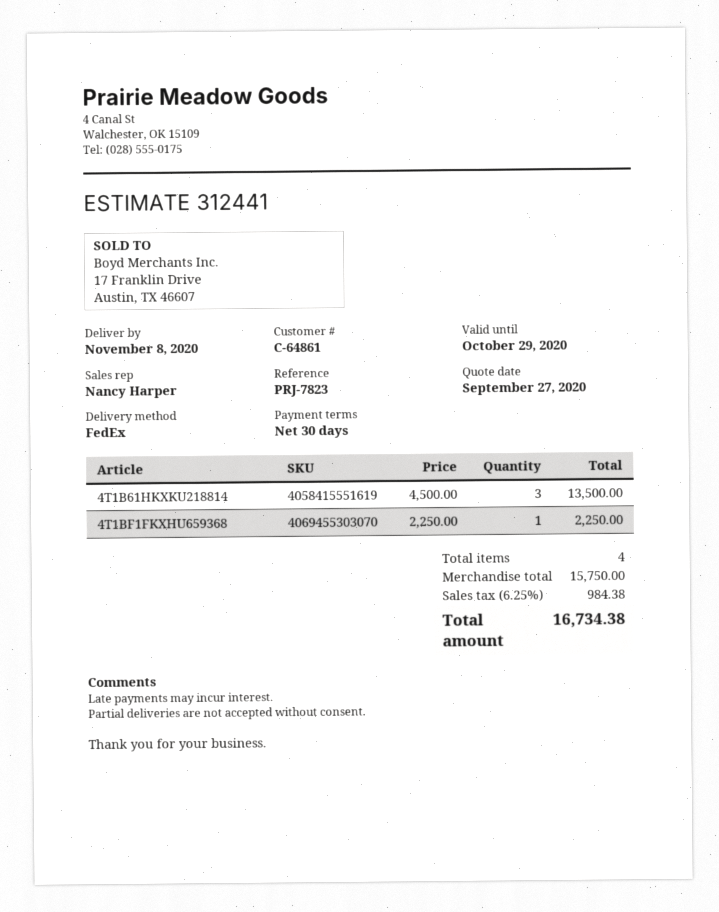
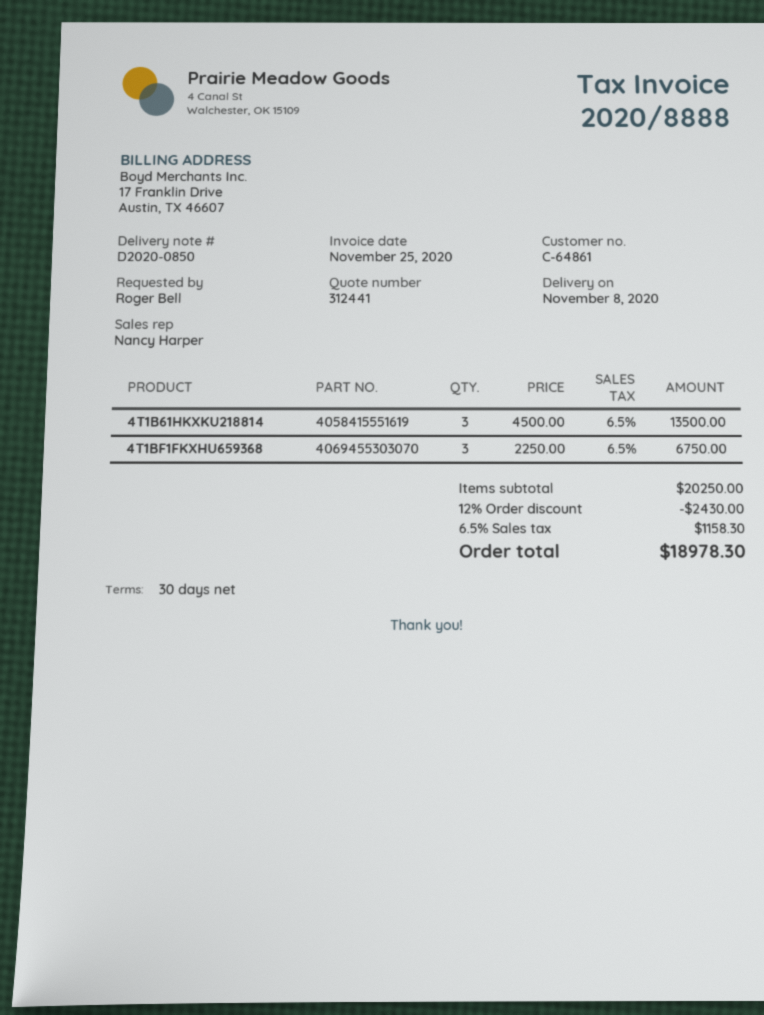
4T1BF1FKXHU659368: 1 x 2250.00 = 2250.00 -> 3 x 2250.00 = 6750.00
subtotal: 15750.00 -> 20250.00
discount: none -> 12% = 2430.00
tax: 6.25% = 984.38 -> 6.5% = 1158.30
total: 16734.38 -> 18978.30

